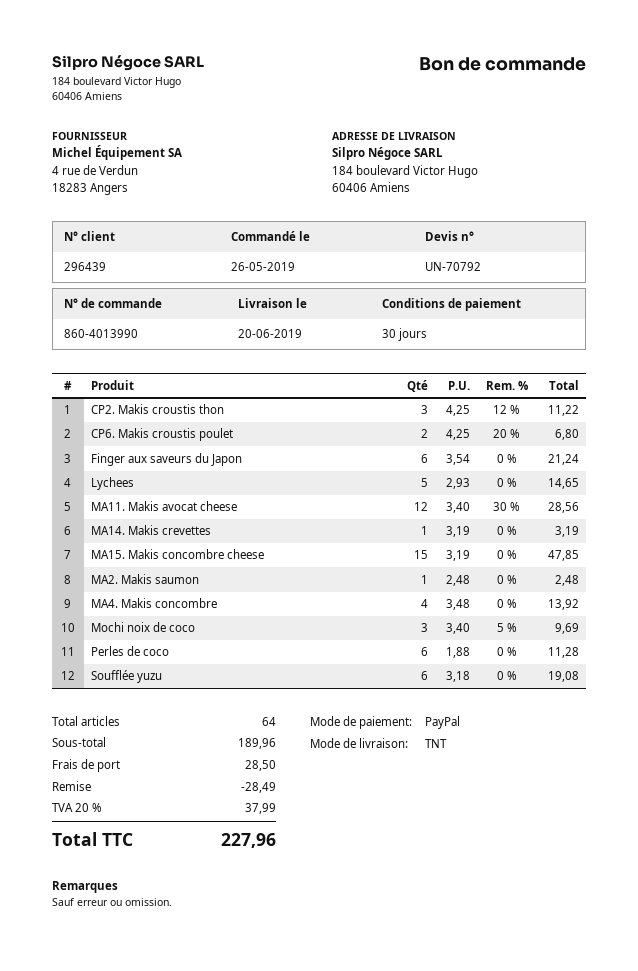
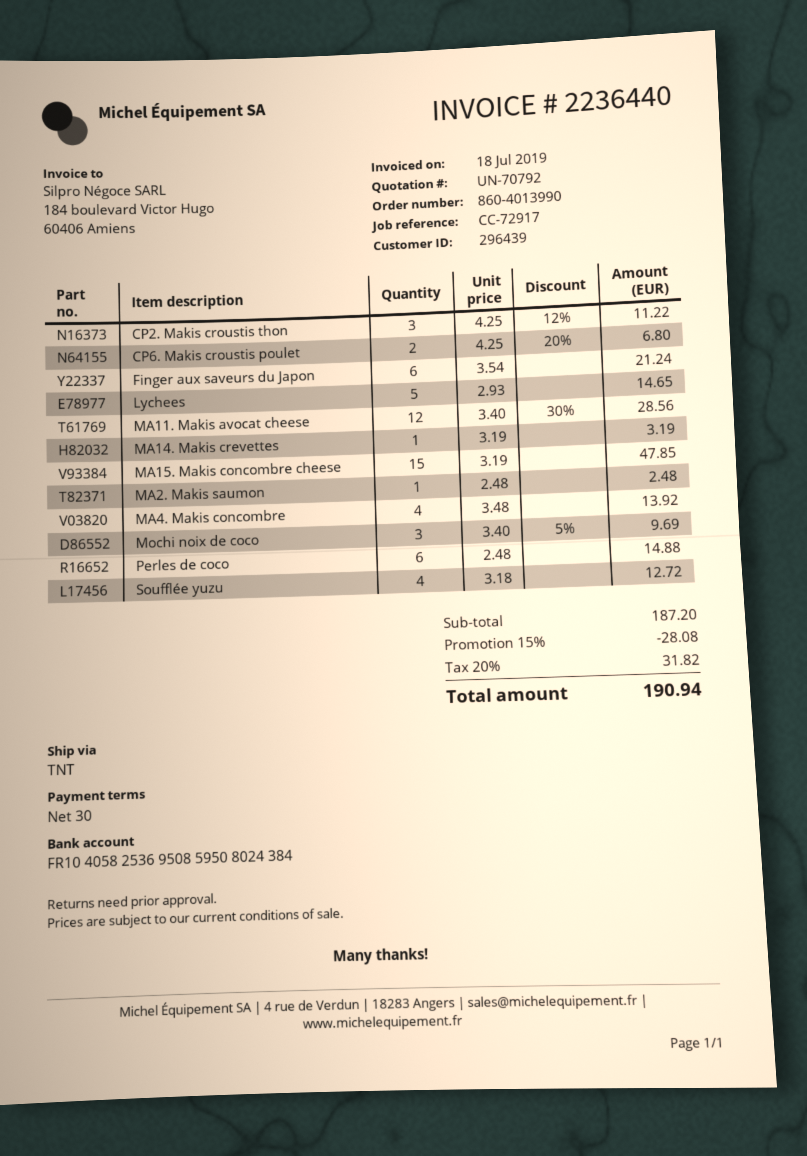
Perles de coco: 6 x 1.88 = 11.28 -> 6 x 2.48 = 14.88
Soufflée yuzu: 6 x 3.18 = 19.08 -> 4 x 3.18 = 12.72
subtotal: 189.96 -> 187.20
discount: 28.49 -> 28.08
shipping: 28.50 -> none
tax: 20% = 37.99 -> 20% = 31.82
total: 227.96 -> 190.94

